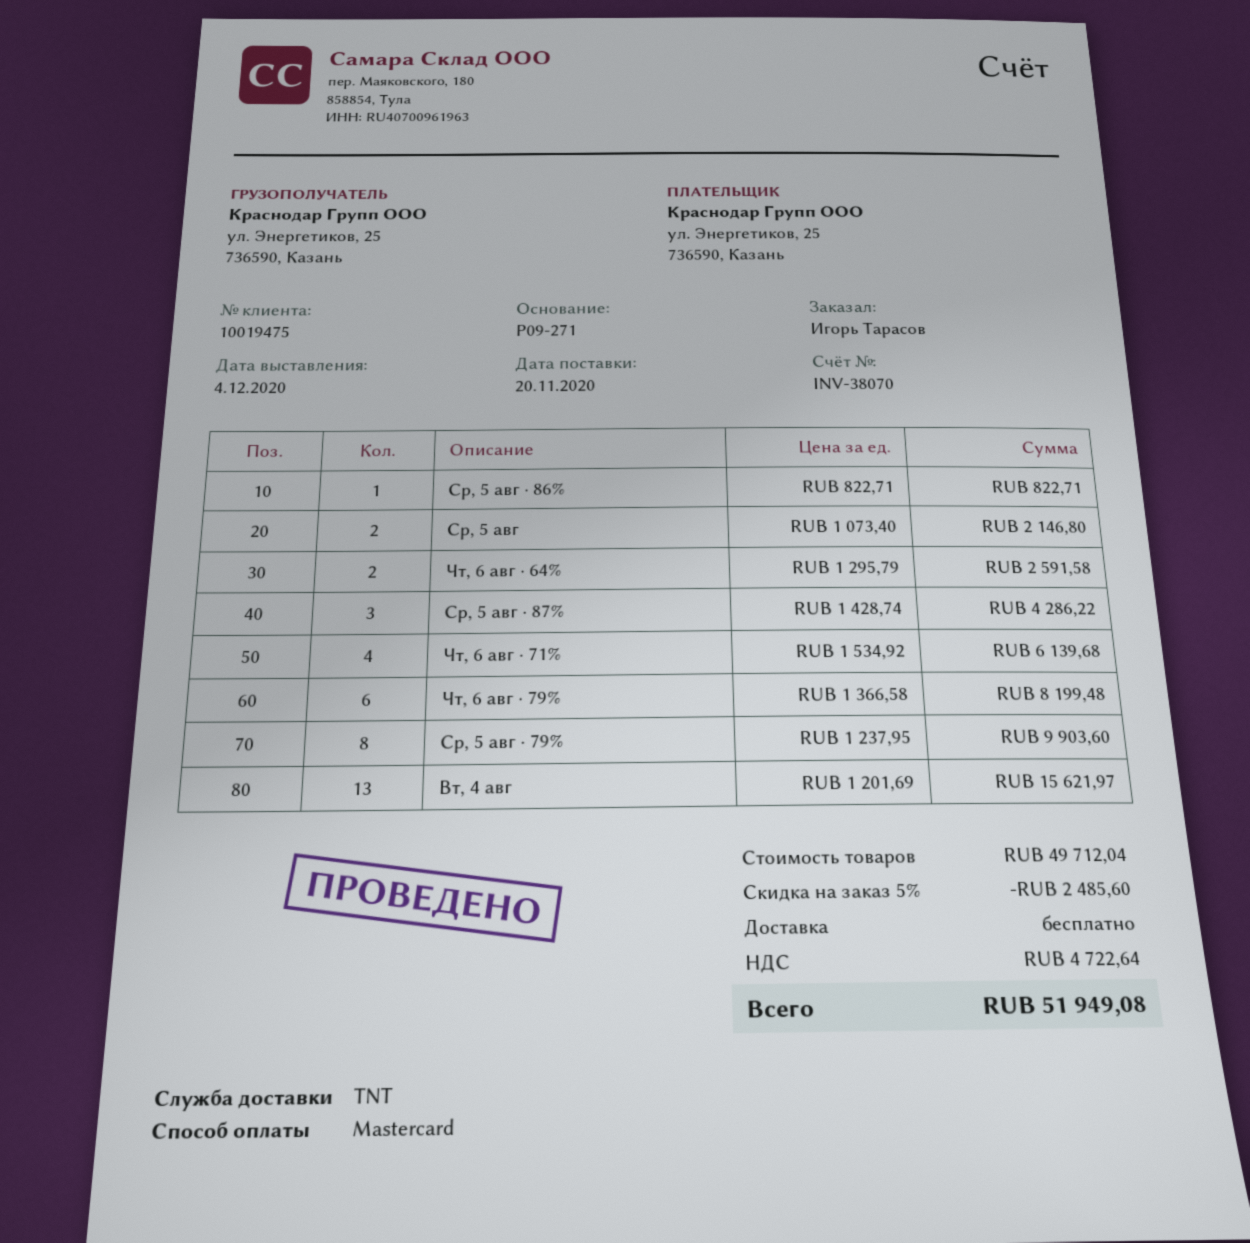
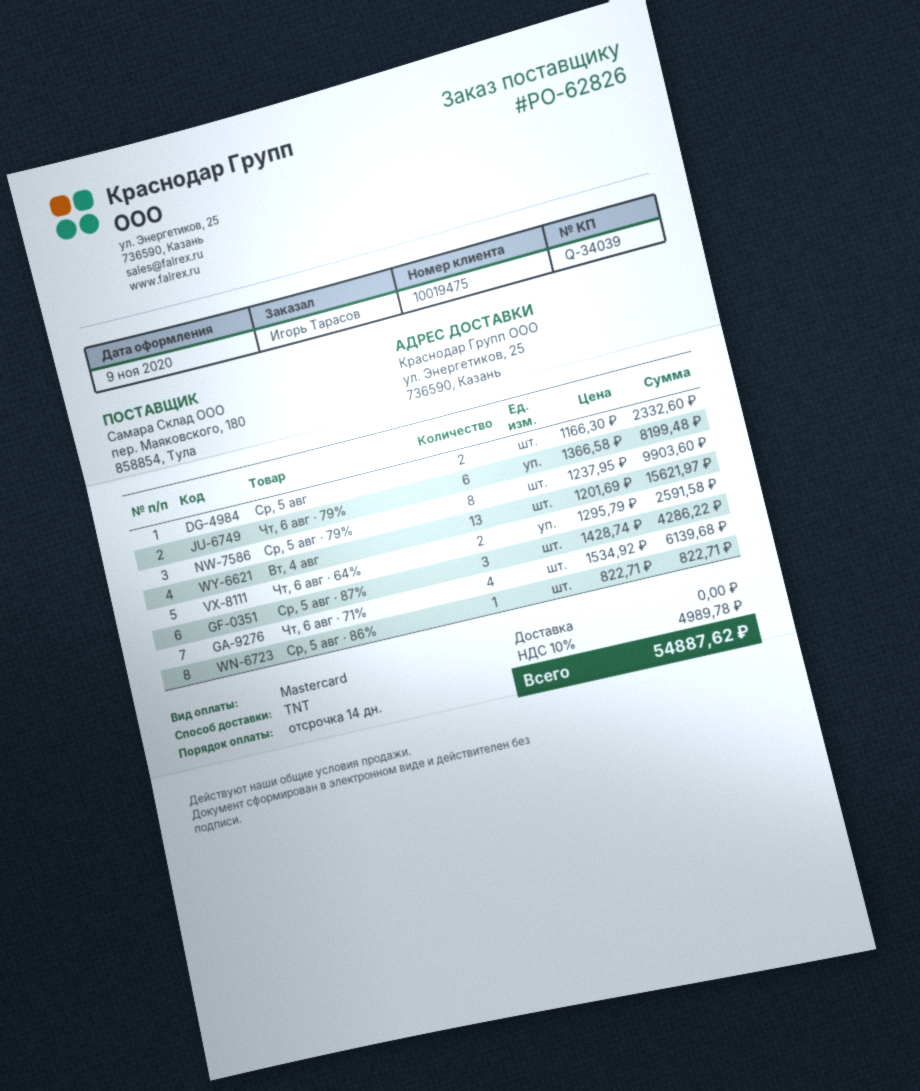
Ср, 5 авг: 2 x 1073.40 = 2146.80 -> 2 x 1166.30 = 2332.60
discount: 5% = 2485.60 -> none
tax: 4722.64 -> 4989.78
total: 51949.08 -> 54887.62

